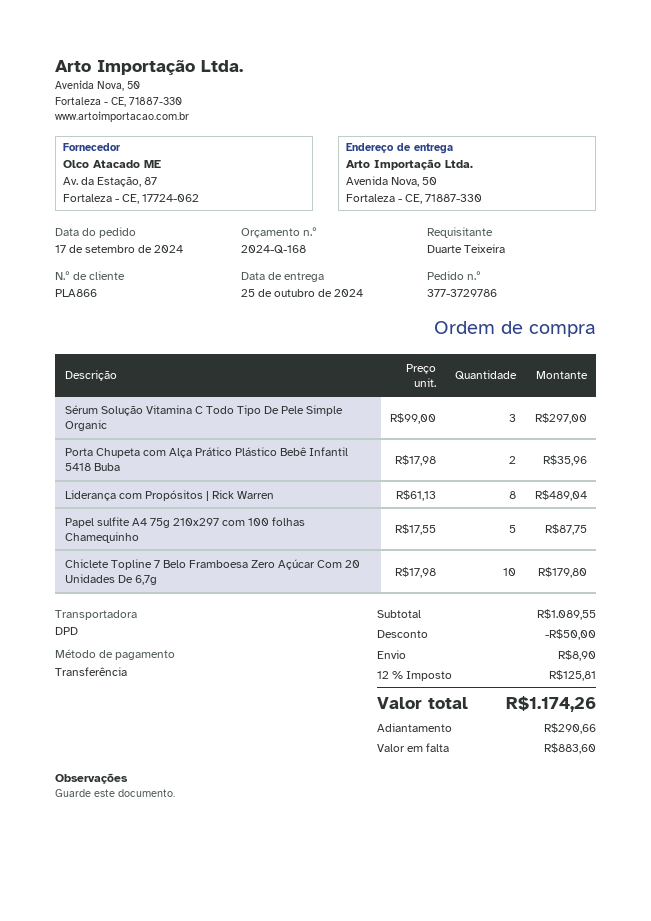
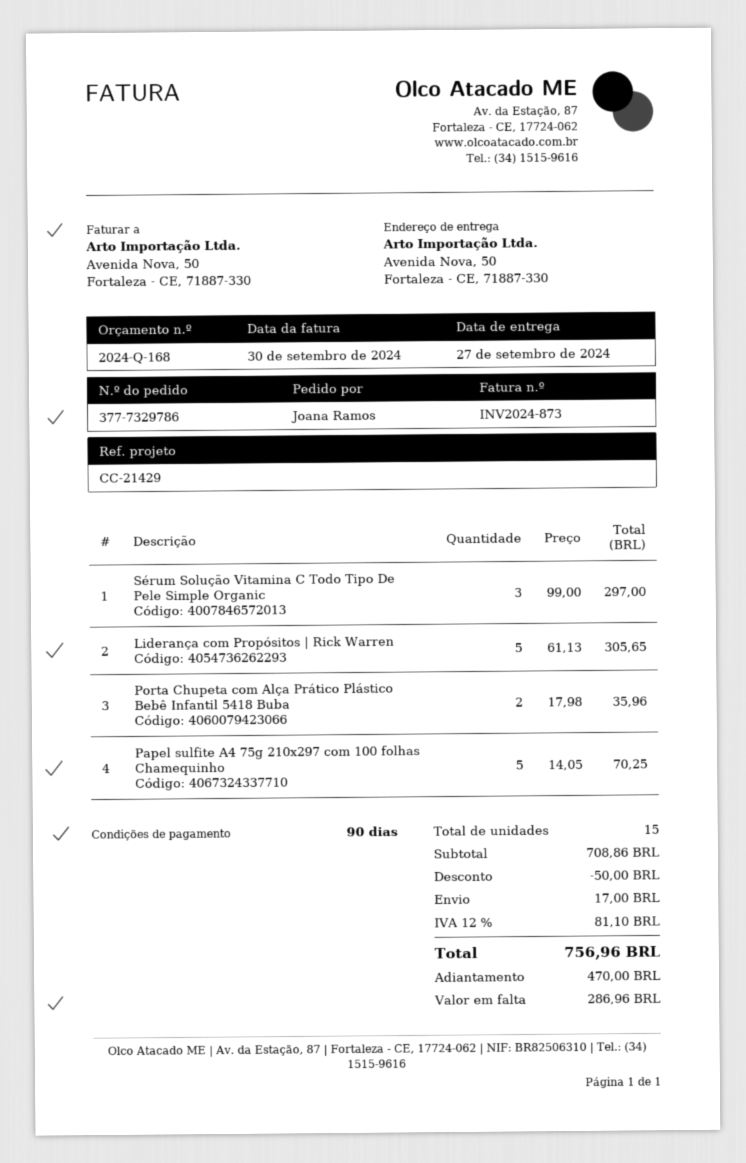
order number: 377-3729786 -> 377-7329786
delivery date: 2024-10-25 -> 2024-09-27
ordered by: Duarte Teixeira -> Joana Ramos
Liderança com Propósitos | Rick Warren: 8 x 61.13 = 489.04 -> 5 x 61.13 = 305.65
Papel sulfite A4 75g 210x297 com 100 folhas Chamequinho: 5 x 17.55 = 87.75 -> 5 x 14.05 = 70.25
Chiclete Topline 7 Belo Framboesa Zero Açúcar Com 20 Unidades De 6,7g: 10 x 17.98 = 179.80 -> none
subtotal: 1089.55 -> 708.86
shipping: 8.90 -> 17.00
tax: 12% = 125.81 -> 12% = 81.10
total: 1174.26 -> 756.96
deposit: 290.66 -> 470.00
balance: 883.60 -> 286.96

